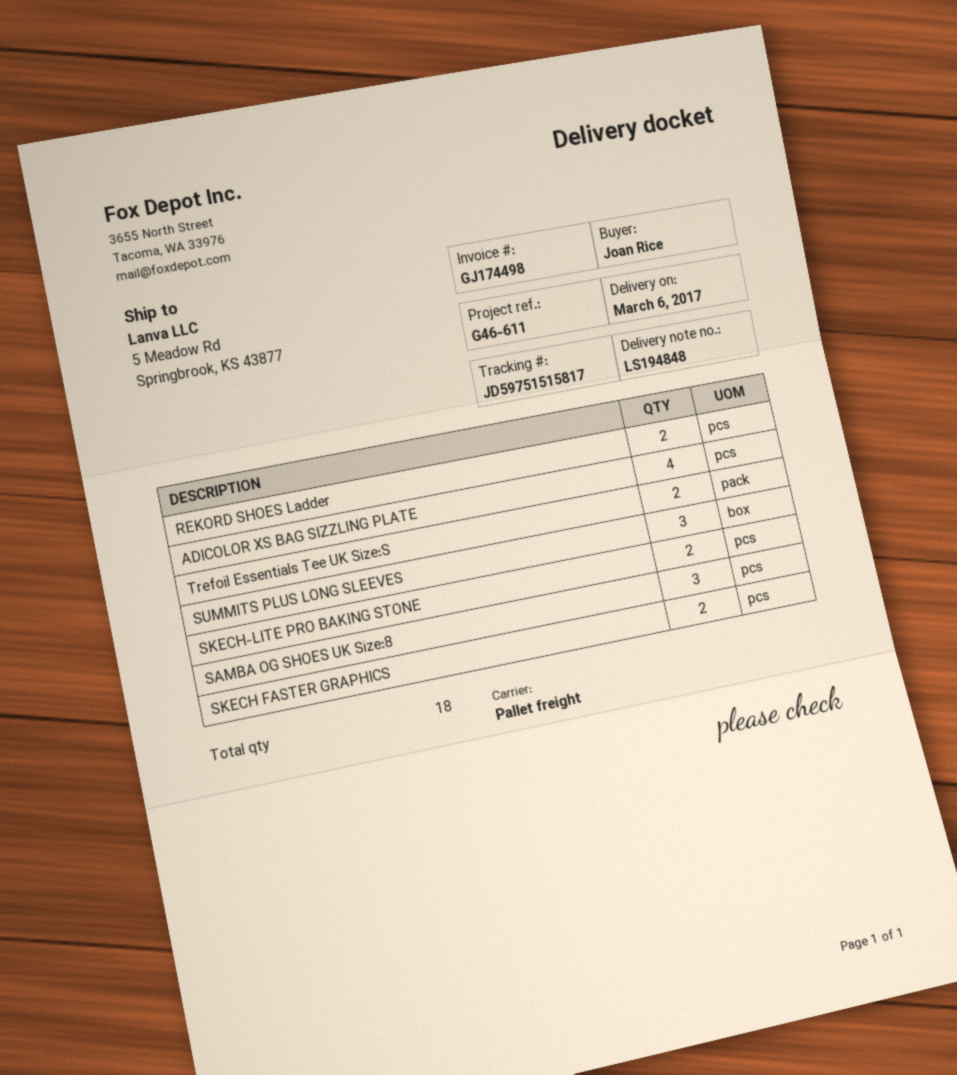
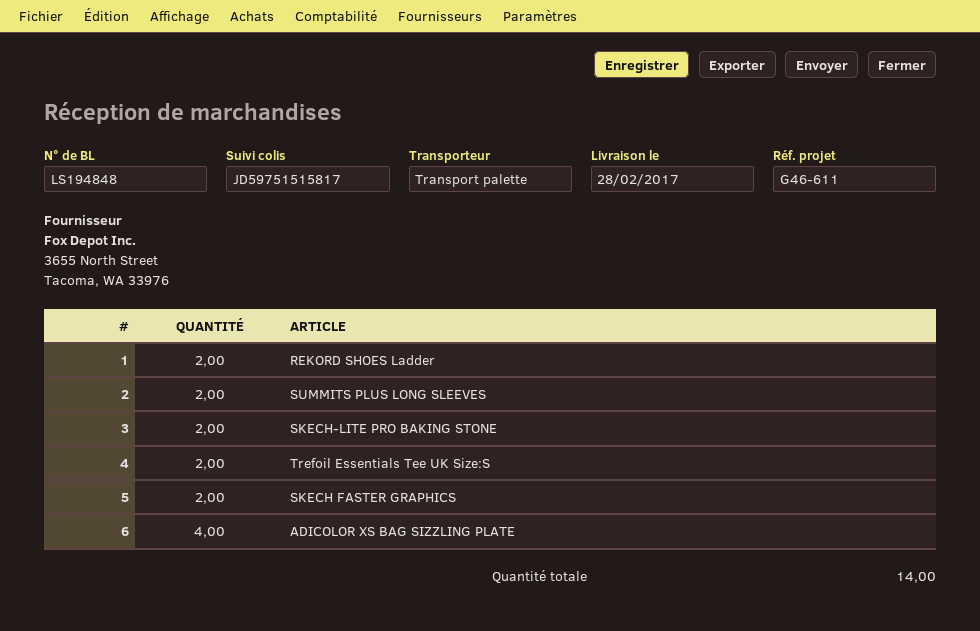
delivery date: 2017-03-06 -> 2017-02-28
SUMMITS PLUS LONG SLEEVES: 3 -> 2
SAMBA OG SHOES UK Size:8: 3 -> none
total quantity: 18 -> 14

